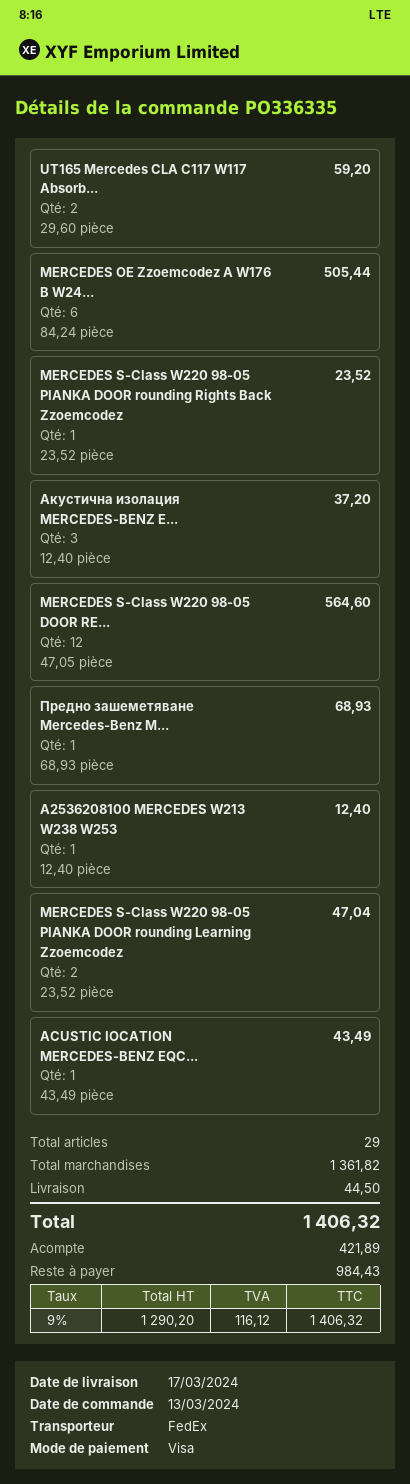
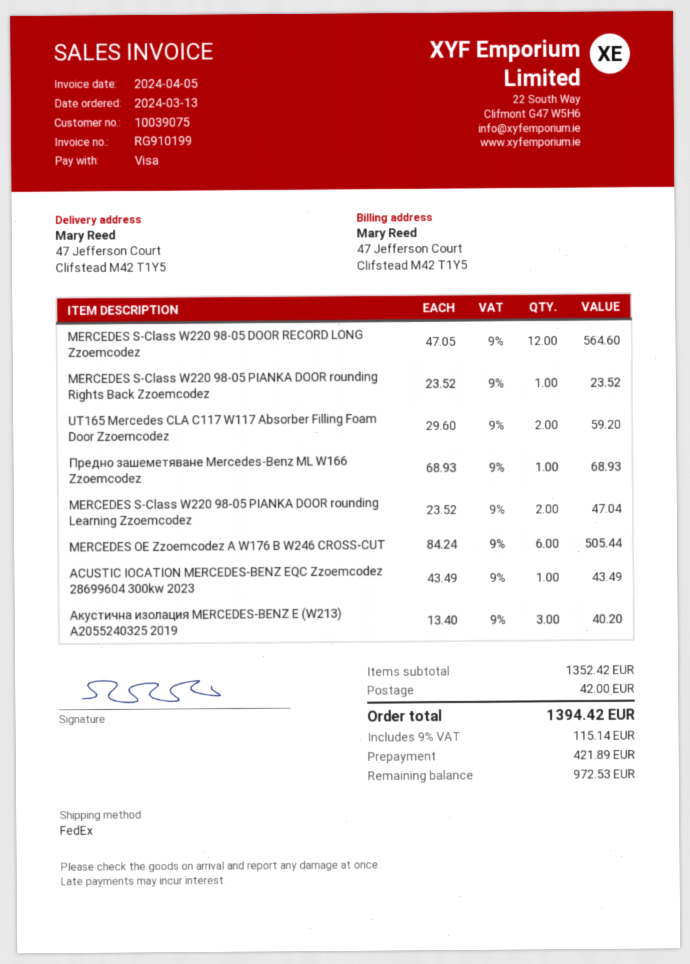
Акустична изолация MERCEDES-BENZ E...: 3 x 12.40 = 37.20 -> 3 x 13.40 = 40.20
A2536208100 MERCEDES W213 W238 W253: 1 x 12.40 = 12.40 -> none
subtotal: 1361.82 -> 1352.42
shipping: 44.50 -> 42.00
tax: 9% = 116.12 -> 9% = 115.14
total: 1406.32 -> 1394.42
balance: 984.43 -> 972.53

